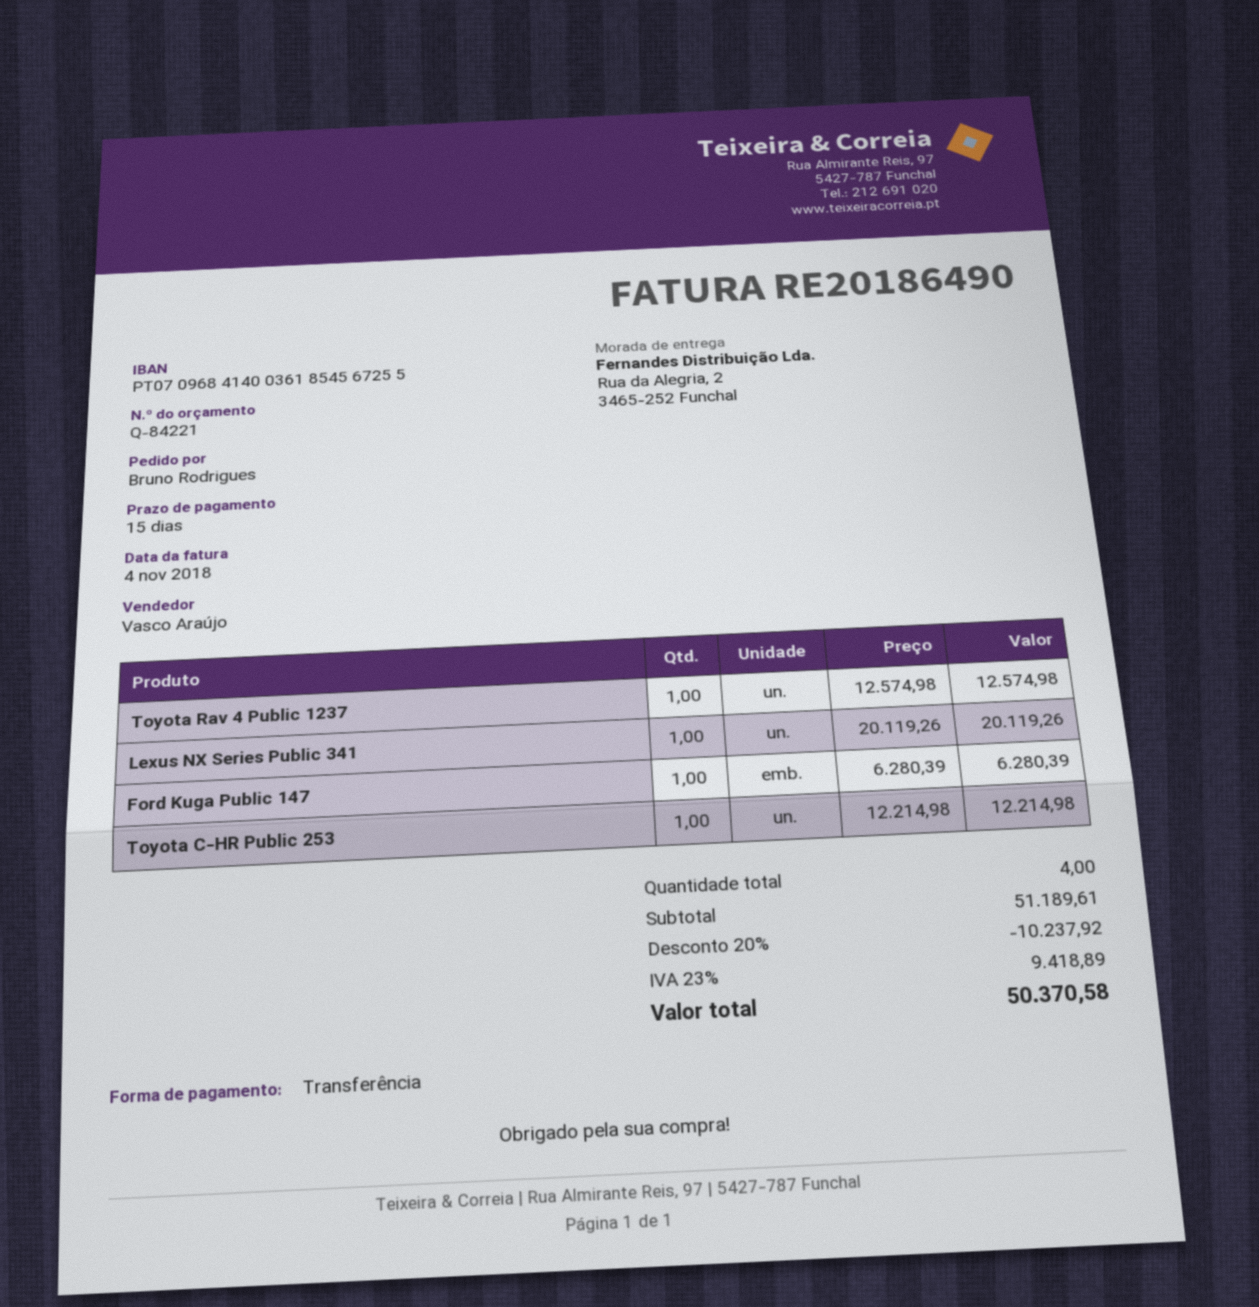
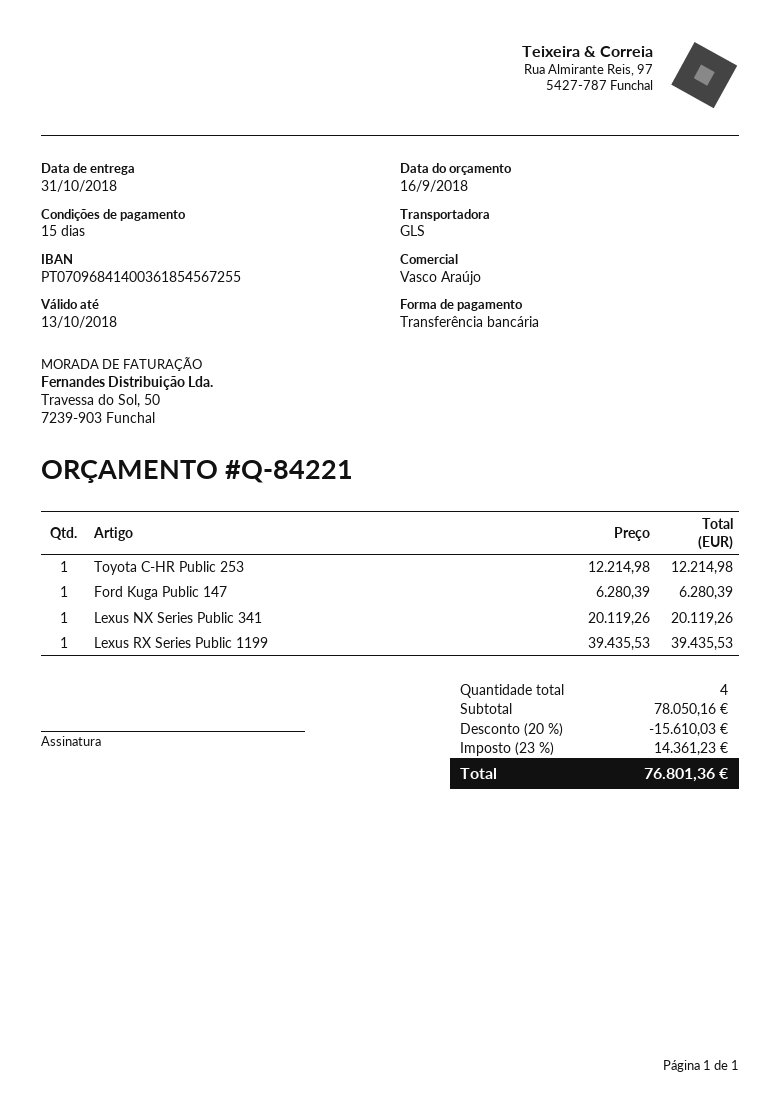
Toyota Rav 4 Public 1237: 1 x 12574.98 = 12574.98 -> none
Lexus RX Series Public 1199: none -> 1 x 39435.53 = 39435.53
subtotal: 51189.61 -> 78050.16
discount: 20% = 10237.92 -> 20% = 15610.03
tax: 23% = 9418.89 -> 23% = 14361.23
total: 50370.58 -> 76801.36

